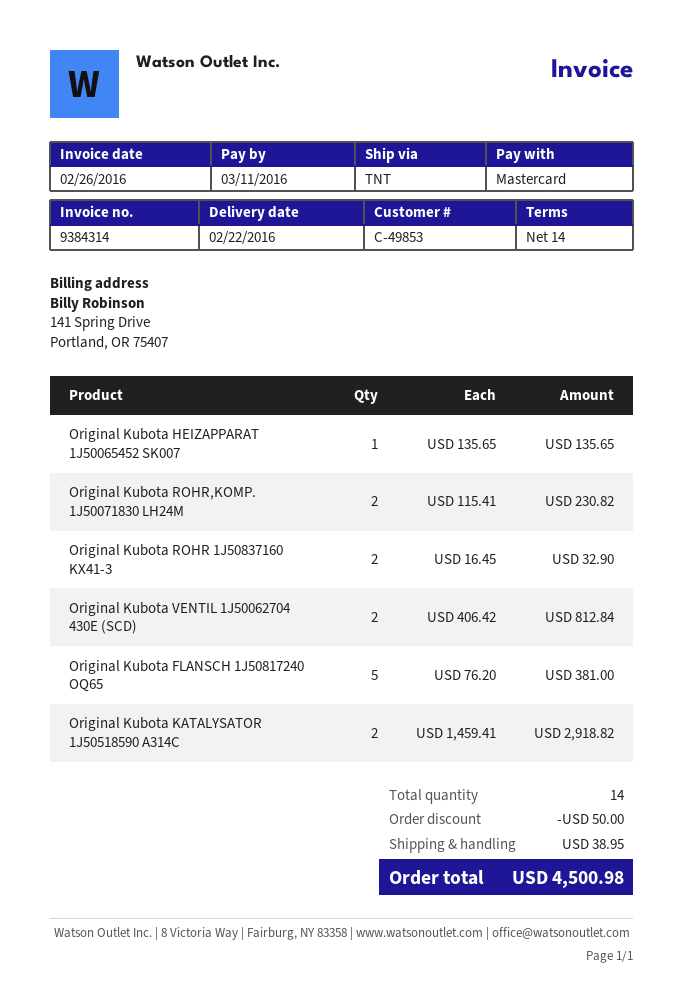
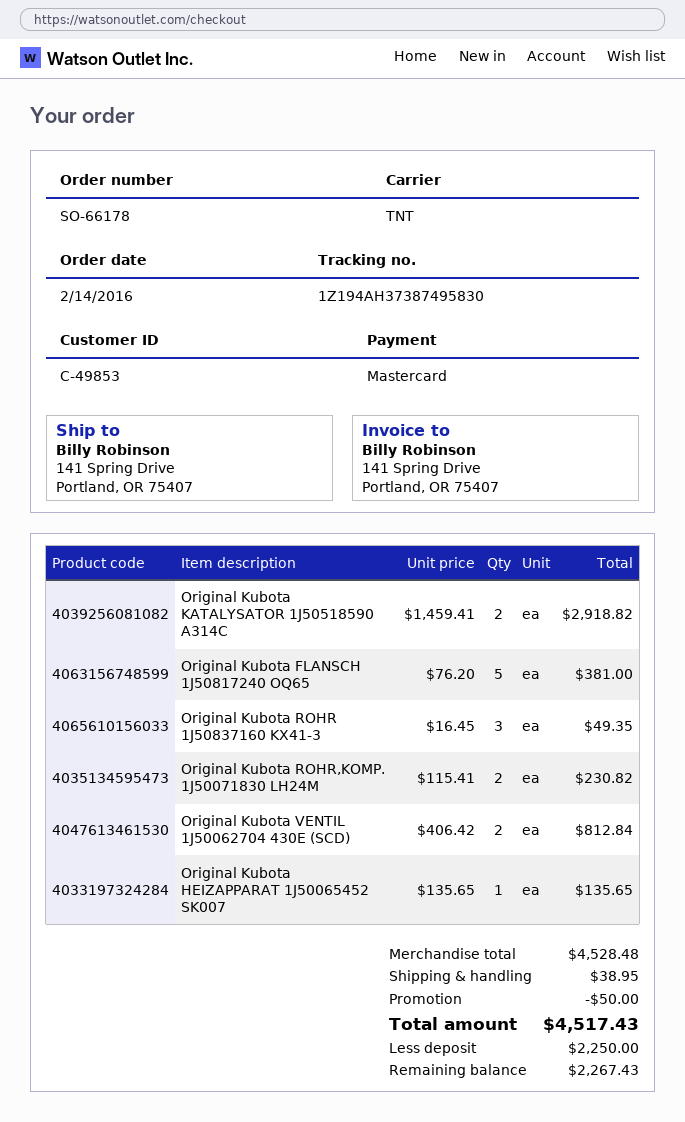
Original Kubota ROHR 1J50837160 KX41-3: 2 x 16.45 = 32.90 -> 3 x 16.45 = 49.35
total: 4500.98 -> 4517.43

